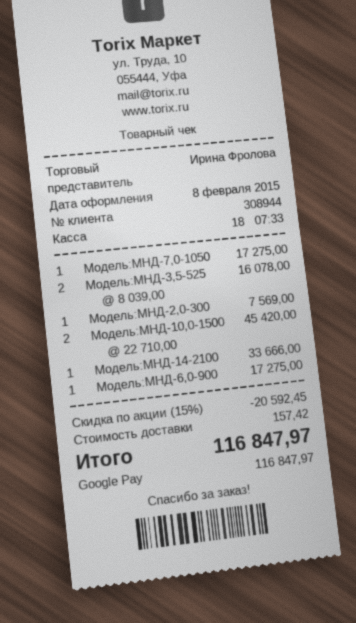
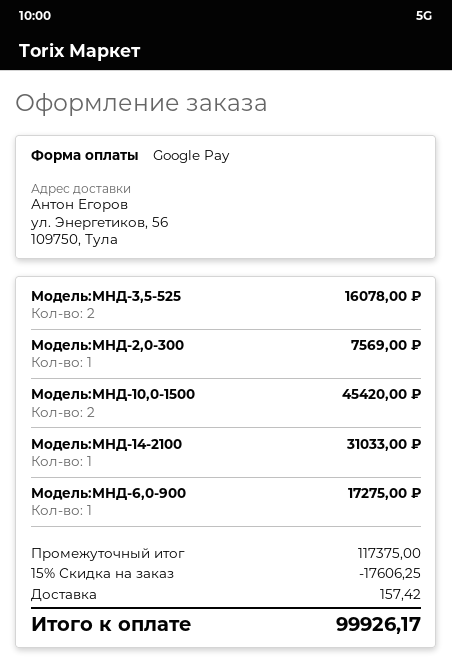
Модель:МНД-7,0-1050: 1 for 17275.00 -> none
Модель:МНД-14-2100: 1 for 33666.00 -> 1 for 31033.00
discount: 15% = 20592.45 -> 15% = 17606.25
total: 116847.97 -> 99926.17

